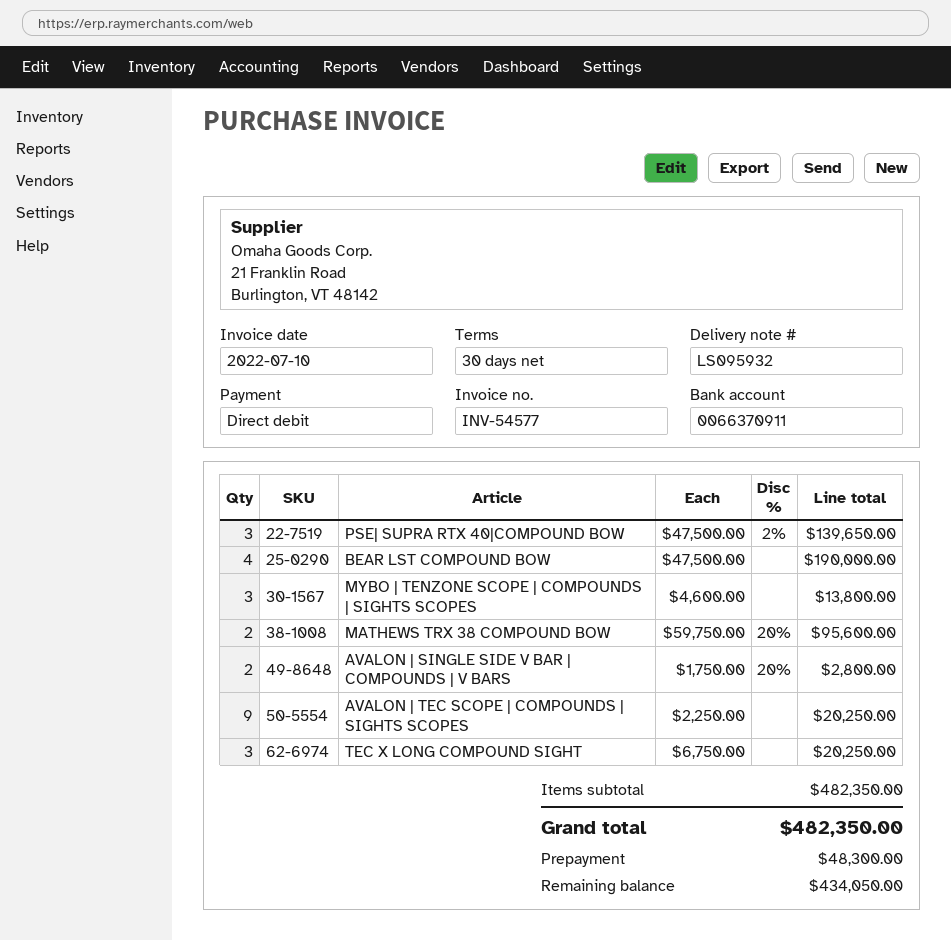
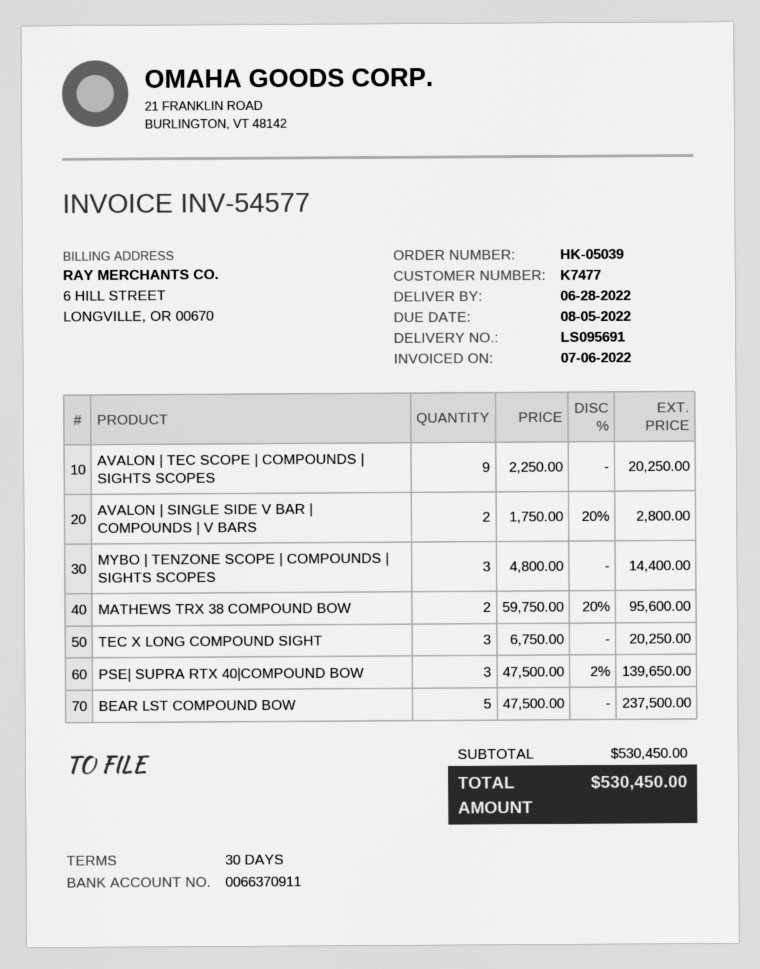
delivery note number: LS095932 -> LS095691
invoice date: 2022-07-10 -> 2022-07-06
BEAR LST COMPOUND BOW: 4 x 47500.00 = 190000.00 -> 5 x 47500.00 = 237500.00
MYBO | TENZONE SCOPE | COMPOUNDS | SIGHTS SCOPES: 3 x 4600.00 = 13800.00 -> 3 x 4800.00 = 14400.00
subtotal: 482350.00 -> 530450.00
total: 482350.00 -> 530450.00

